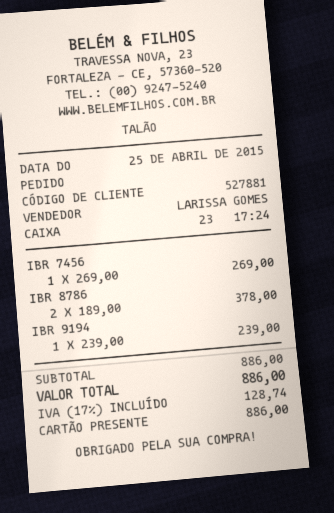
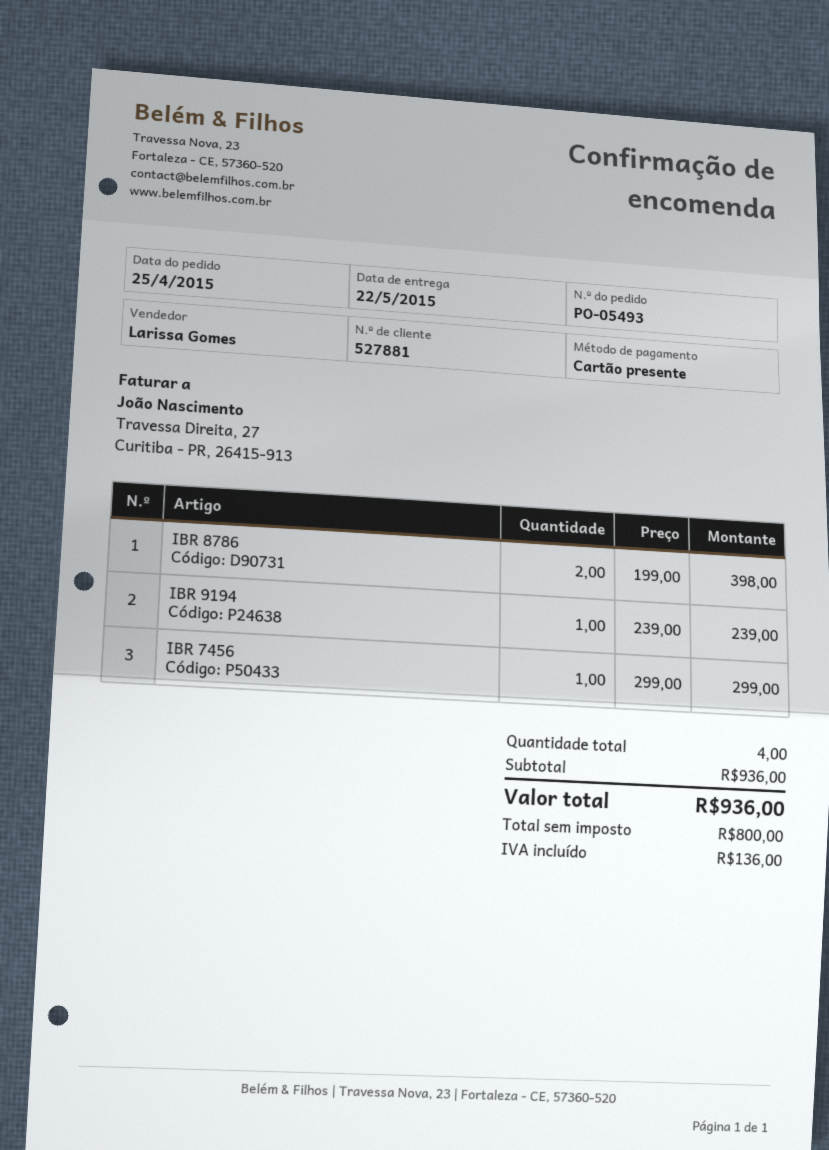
IBR 7456: 1 x 269.00 = 269.00 -> 1 x 299.00 = 299.00
IBR 8786: 2 x 189.00 = 378.00 -> 2 x 199.00 = 398.00
subtotal: 886.00 -> 936.00
tax: 128.74 -> 136.00
total: 886.00 -> 936.00

